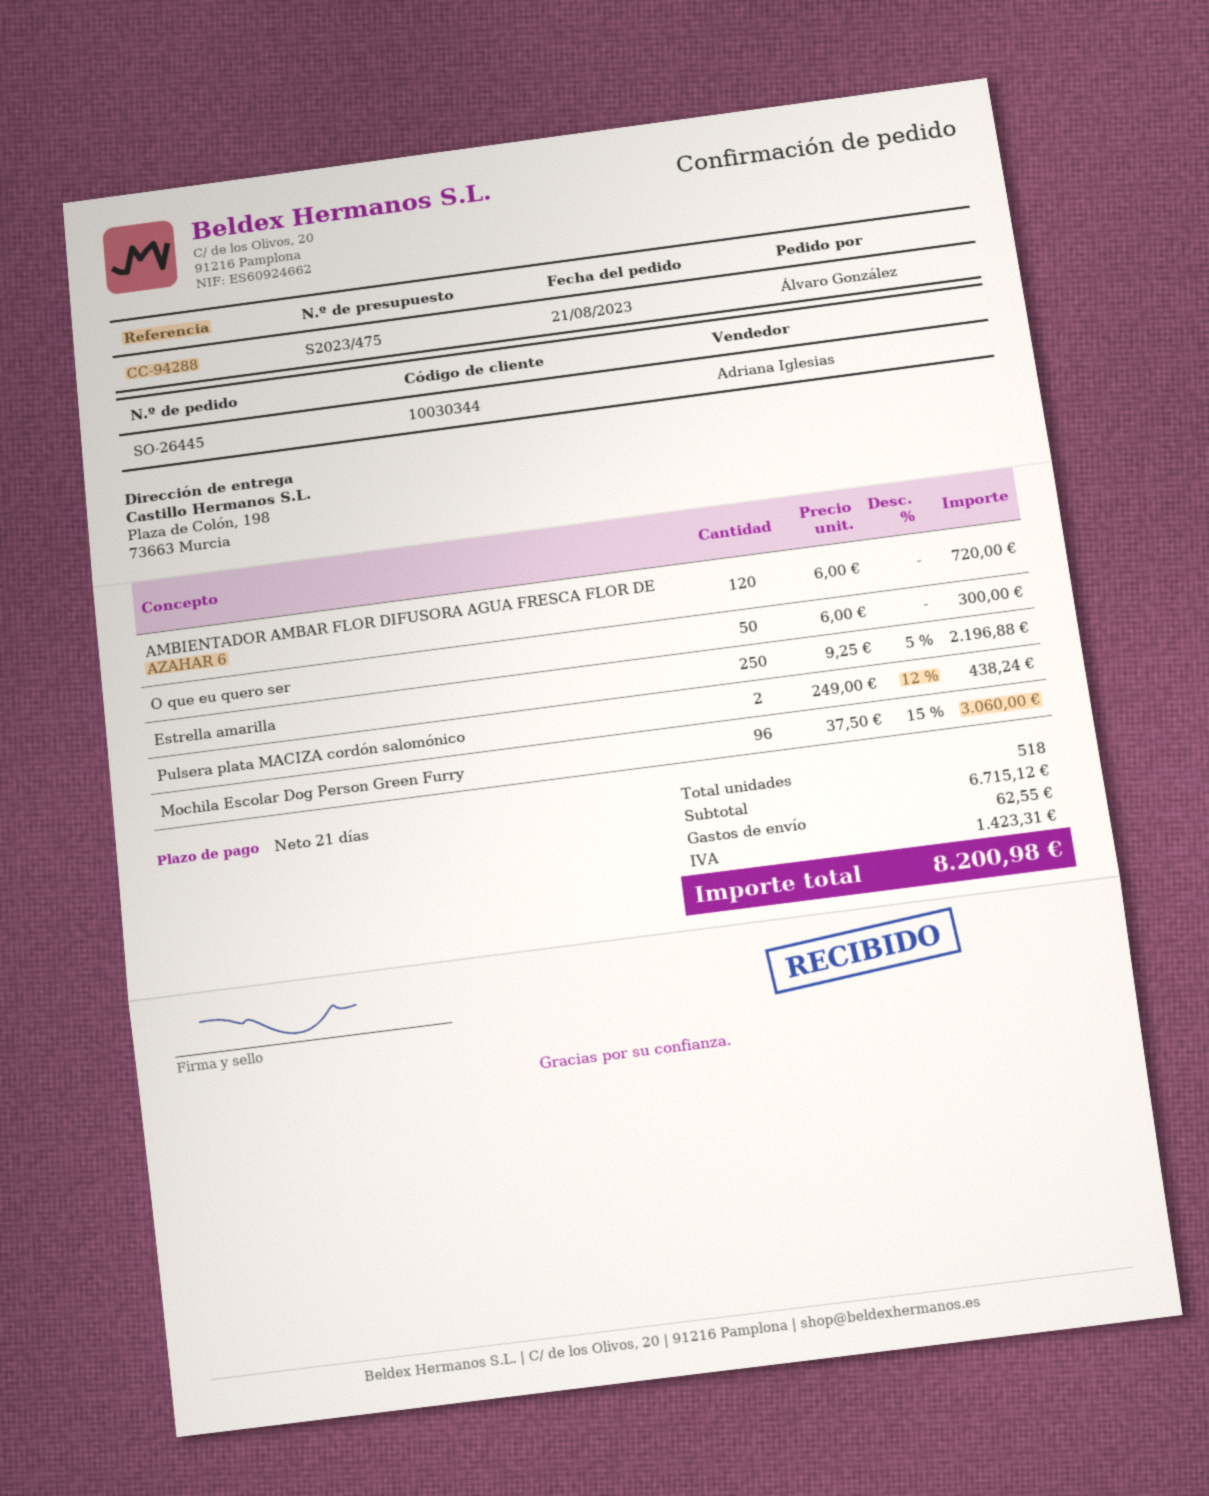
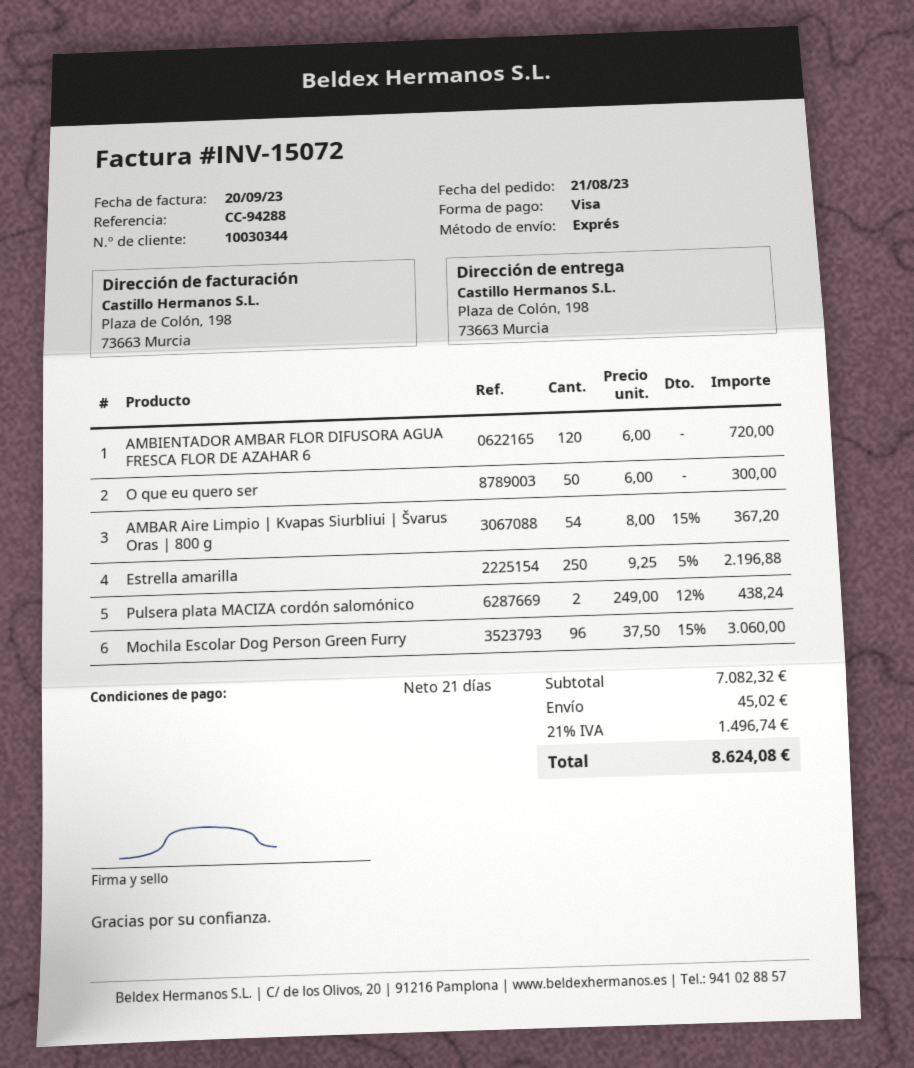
AMBAR Aire Limpio | Kvapas Siurbliui | Švarus Oras | 800 g: none -> 54 x 8.00 - 15% = 367.20
subtotal: 6715.12 -> 7082.32
shipping: 62.55 -> 45.02
tax: 1423.31 -> 1496.74
total: 8200.98 -> 8624.08

